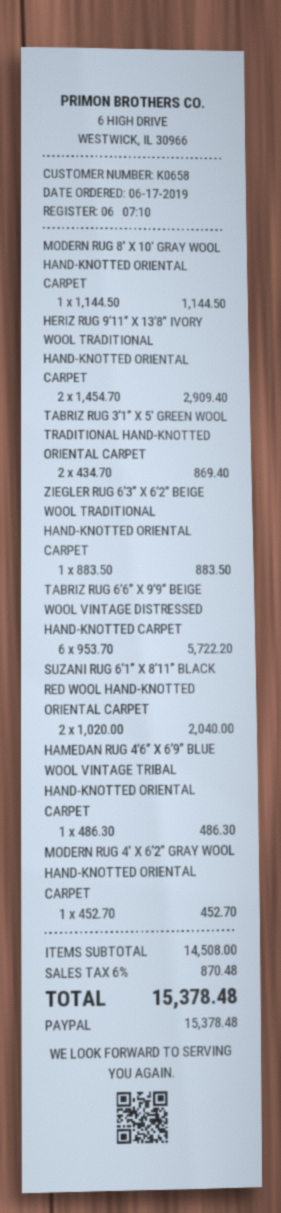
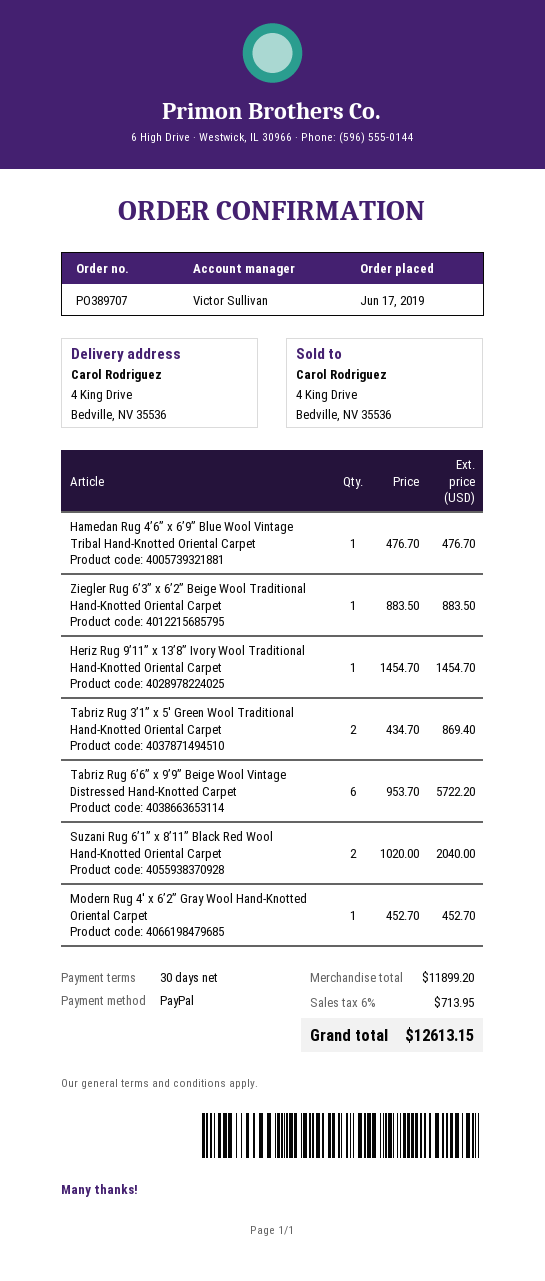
MODERN RUG 8′ X 10′ GRAY WOOL HAND-KNOTTED ORIENTAL CARPET: 1 x 1144.50 = 1144.50 -> none
HERIZ RUG 9’11” X 13’8” IVORY WOOL TRADITIONAL HAND-KNOTTED ORIENTAL CARPET: 2 x 1454.70 = 2909.40 -> 1 x 1454.70 = 1454.70
HAMEDAN RUG 4’6” X 6’9” BLUE WOOL VINTAGE TRIBAL HAND-KNOTTED ORIENTAL CARPET: 1 x 486.30 = 486.30 -> 1 x 476.70 = 476.70
subtotal: 14508.00 -> 11899.20
tax: 6% = 870.48 -> 6% = 713.95
total: 15378.48 -> 12613.15

